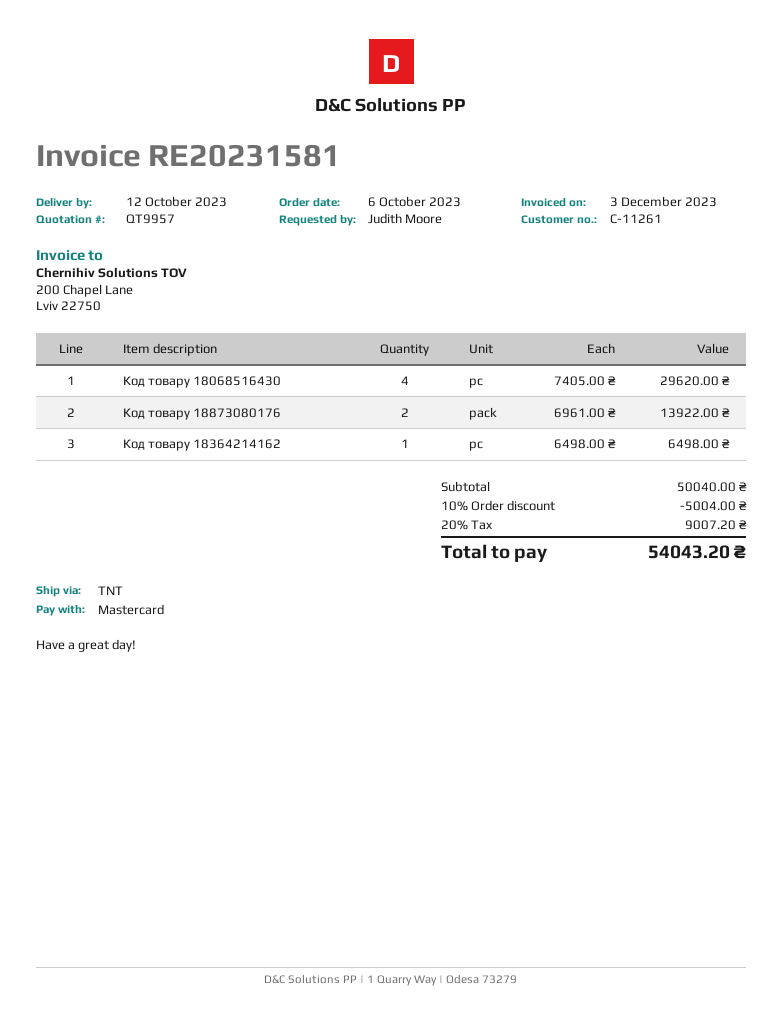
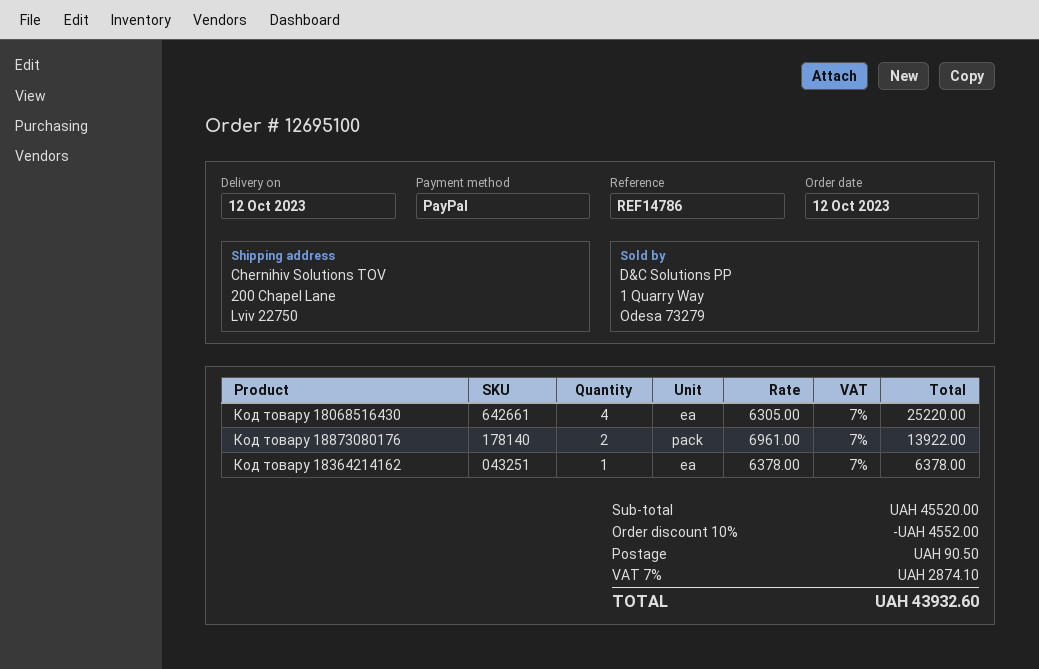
order date: 2023-10-06 -> 2023-10-12
payment method: Mastercard -> PayPal
Код товару 18068516430: 4 x 7405.00 = 29620.00 -> 4 x 6305.00 = 25220.00
Код товару 18364214162: 1 x 6498.00 = 6498.00 -> 1 x 6378.00 = 6378.00
subtotal: 50040.00 -> 45520.00
discount: 10% = 5004.00 -> 10% = 4552.00
shipping: none -> 90.50
tax: 20% = 9007.20 -> 7% = 2874.10
total: 54043.20 -> 43932.60

